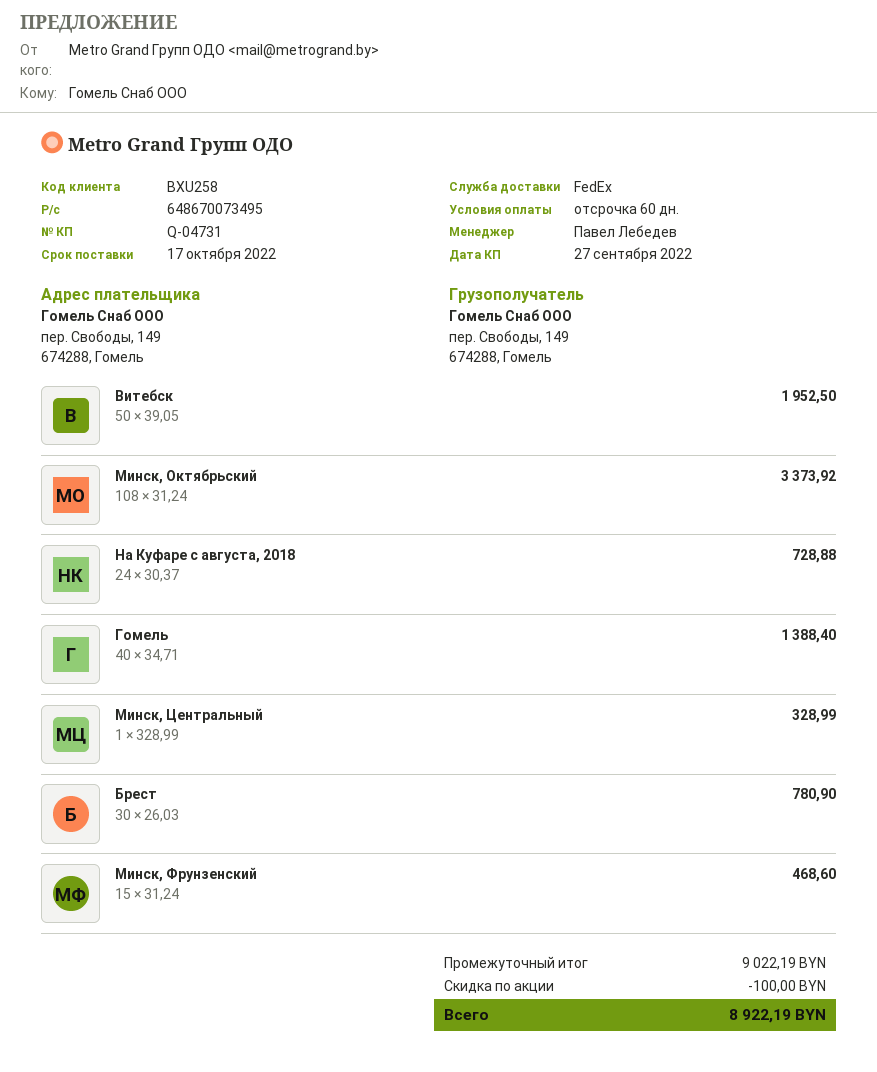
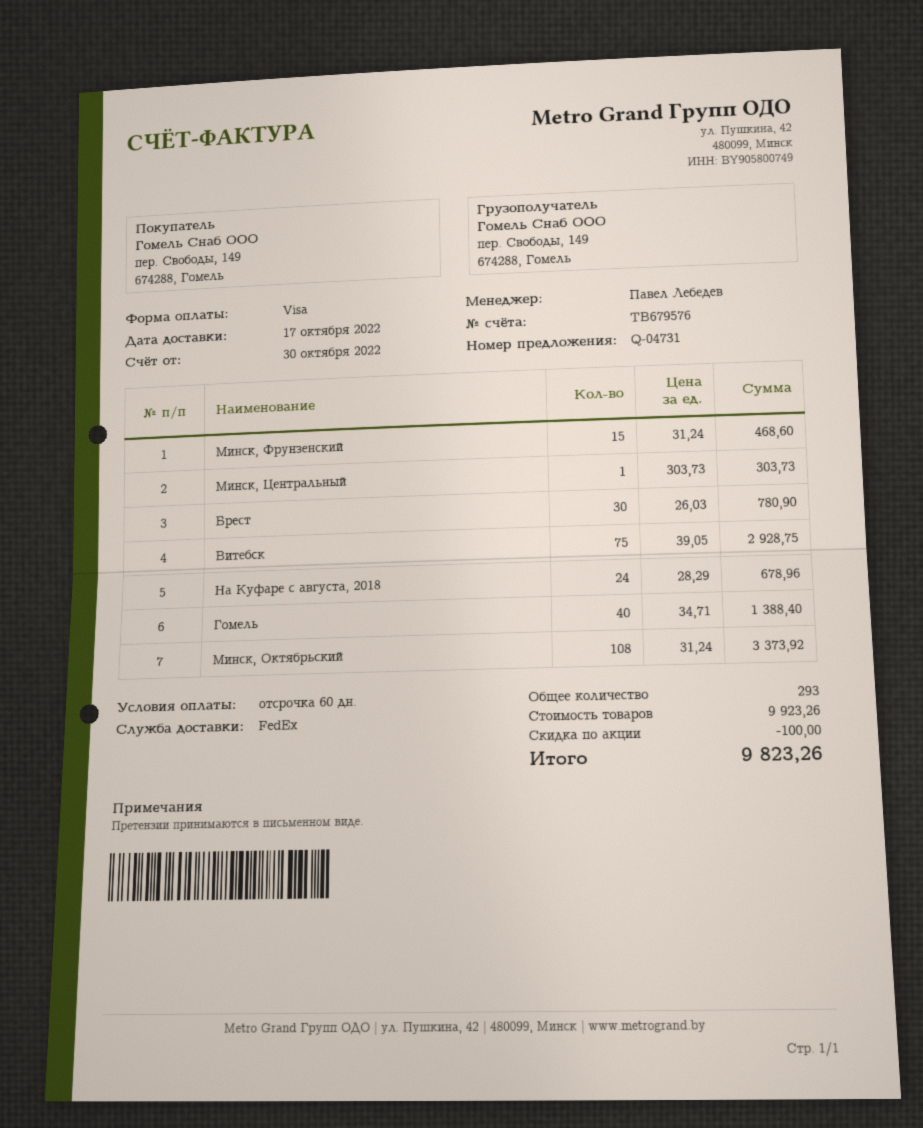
Витебск: 50 x 39.05 = 1952.50 -> 75 x 39.05 = 2928.75
На Куфаре с августа, 2018: 24 x 30.37 = 728.88 -> 24 x 28.29 = 678.96
Минск, Центральный: 1 x 328.99 = 328.99 -> 1 x 303.73 = 303.73
subtotal: 9022.19 -> 9923.26
total: 8922.19 -> 9823.26

